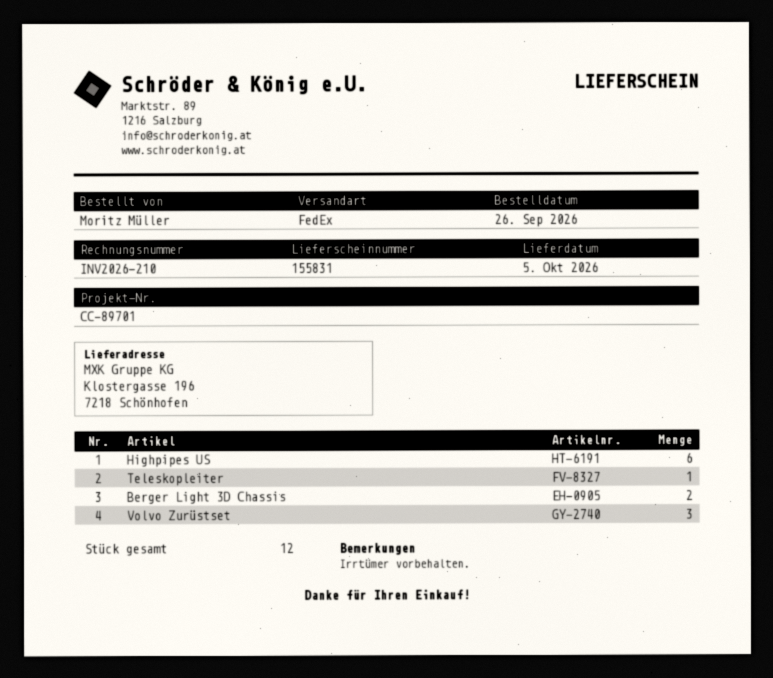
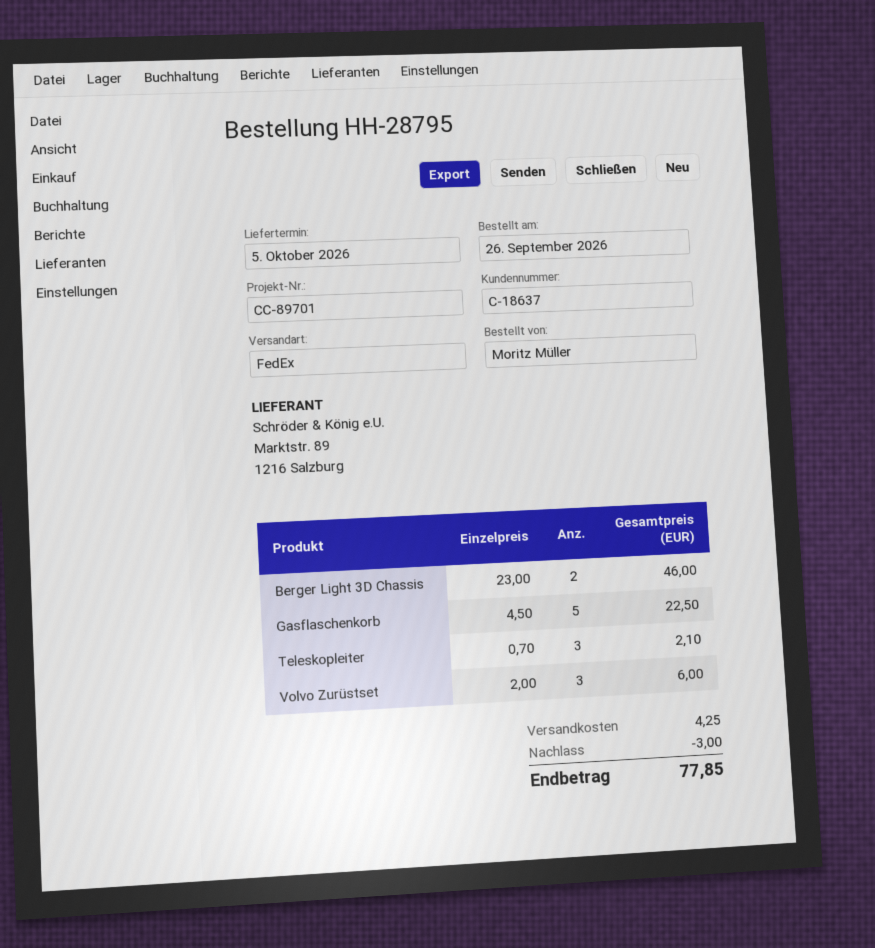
Highpipes US: 6 -> none
Teleskopleiter: 1 -> 3
Gasflaschenkorb: none -> 5

